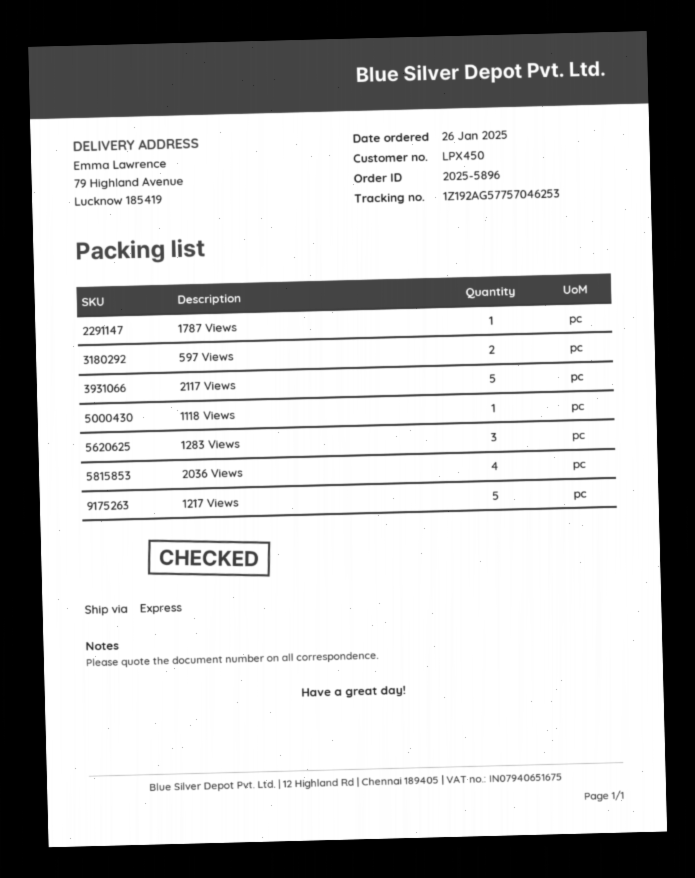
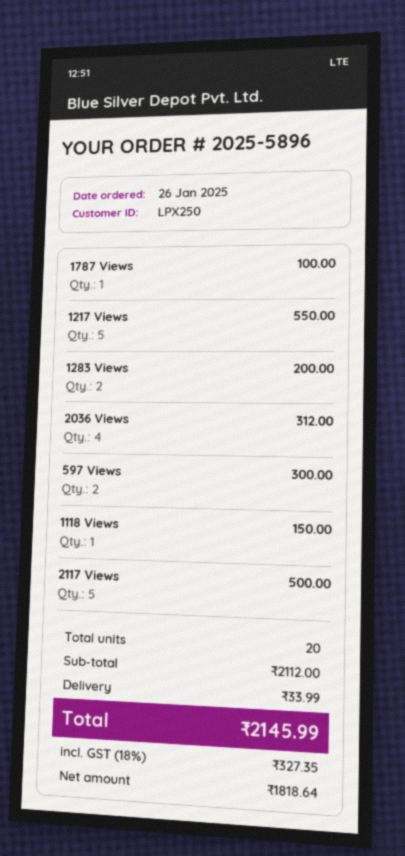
customer number: LPX450 -> LPX250
1283 Views: 3 -> 2

